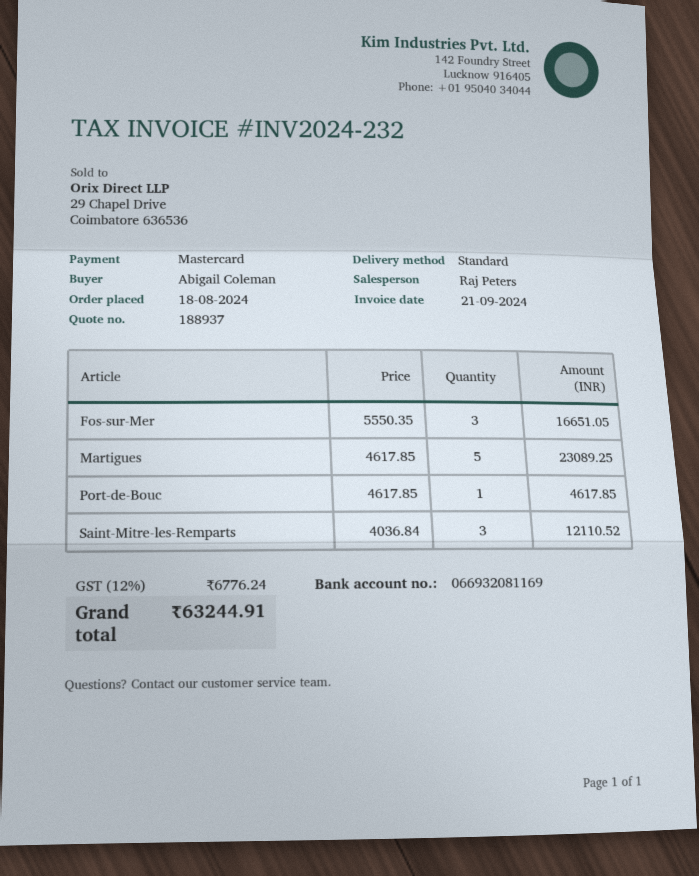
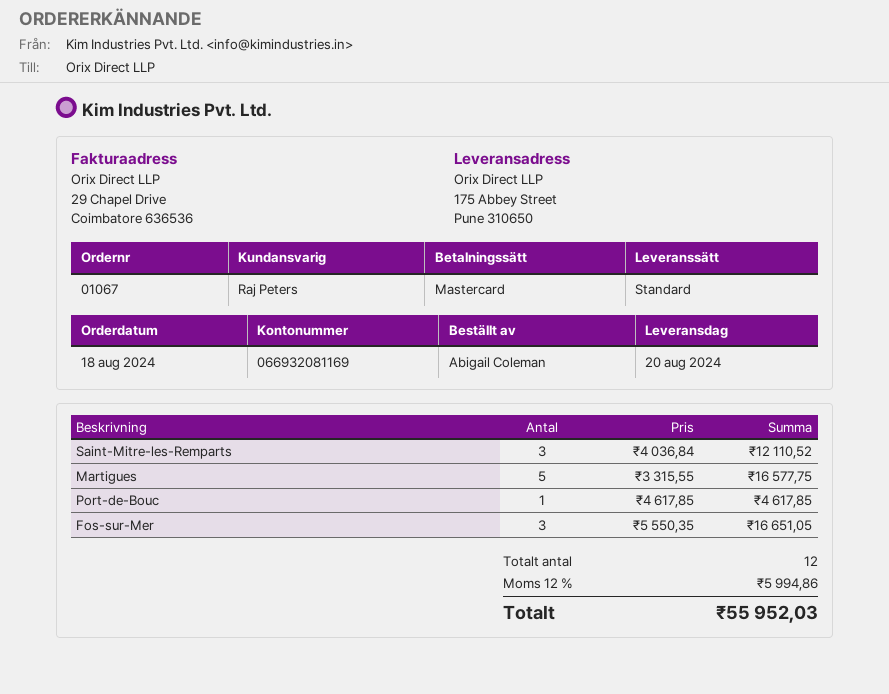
Martigues: 5 x 4617.85 = 23089.25 -> 5 x 3315.55 = 16577.75
tax: 12% = 6776.24 -> 12% = 5994.86
total: 63244.91 -> 55952.03

